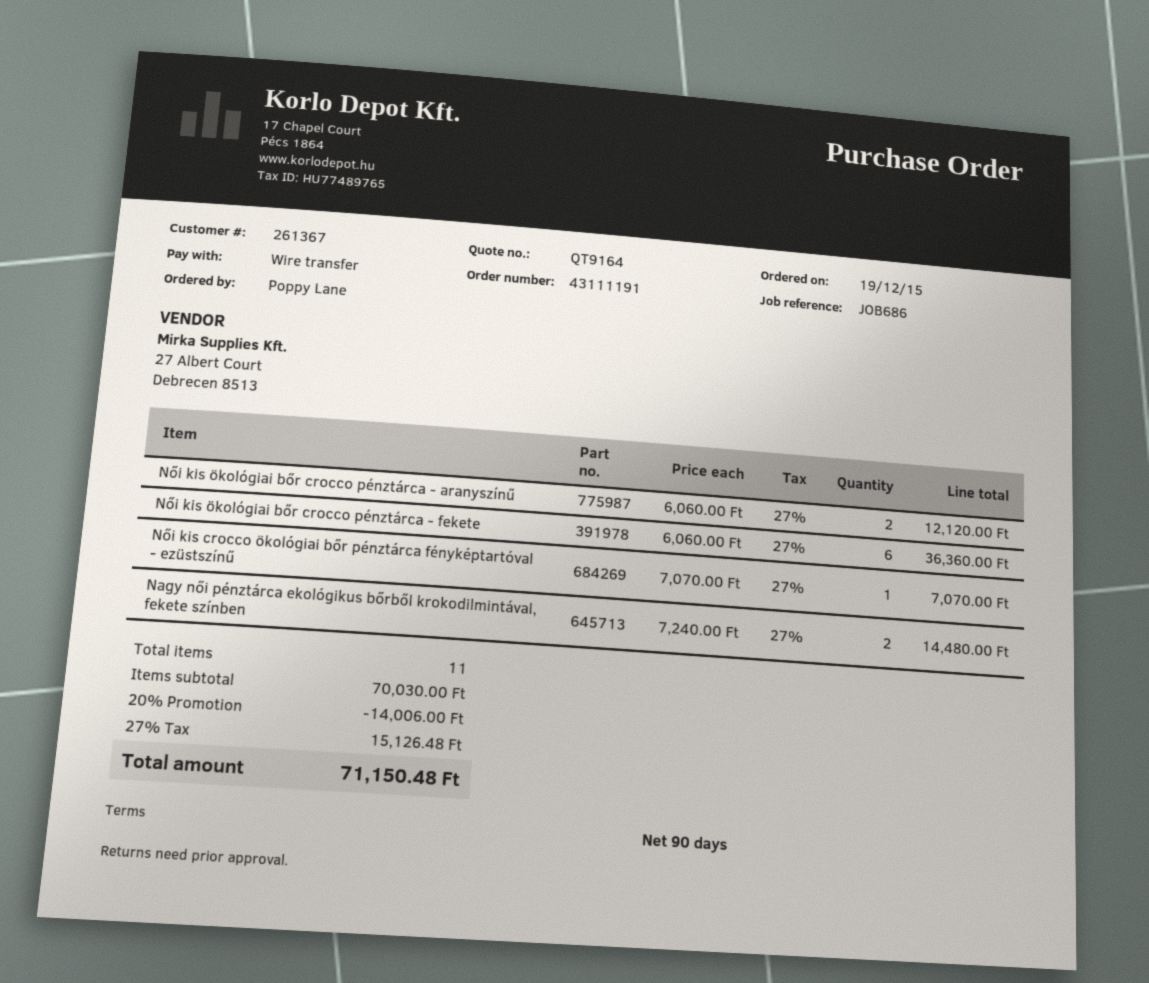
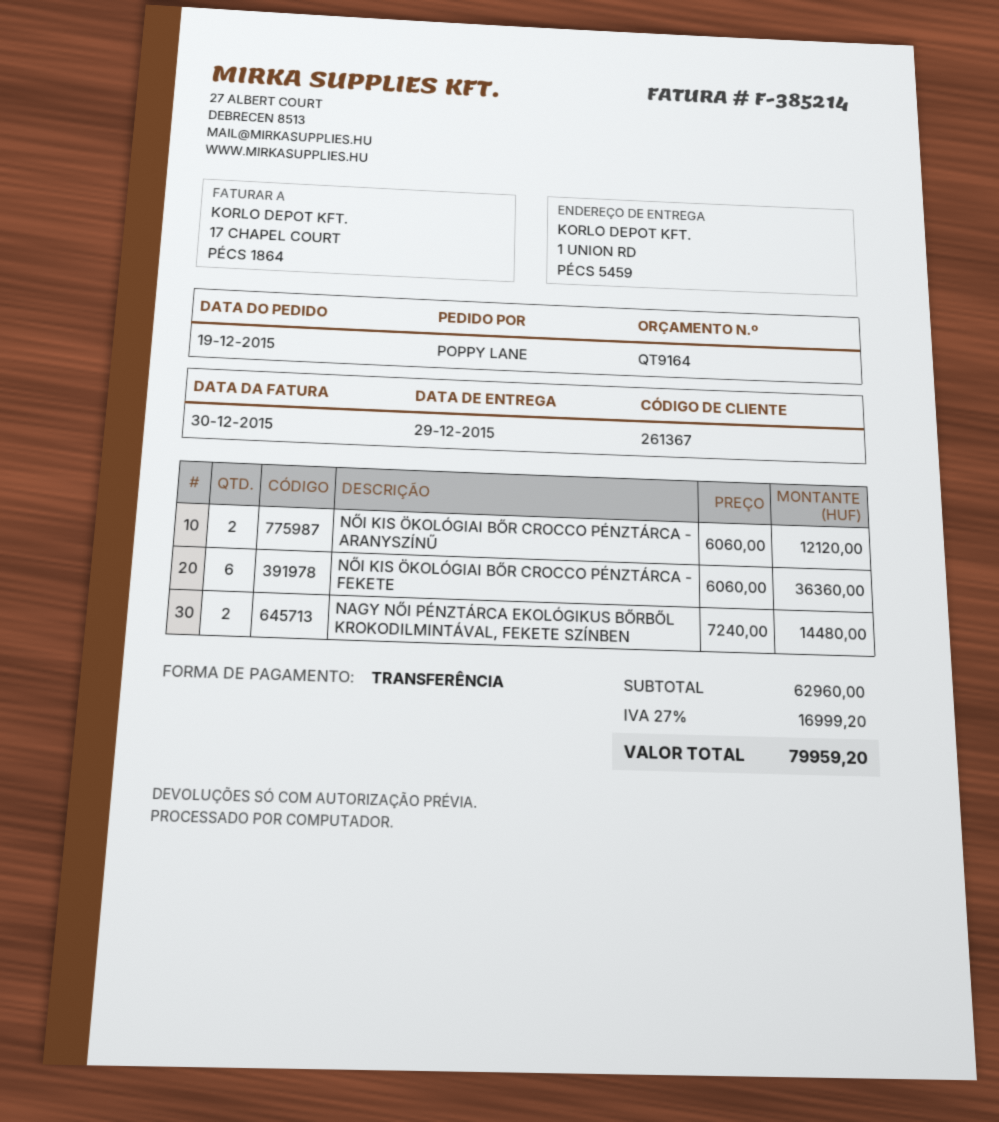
Női kis crocco ökológiai bőr pénztárca fényképtartóval - ezüstszínű: 1 x 7070.00 = 7070.00 -> none
subtotal: 70030.00 -> 62960.00
discount: 20% = 14006.00 -> none
tax: 27% = 15126.48 -> 27% = 16999.20
total: 71150.48 -> 79959.20

